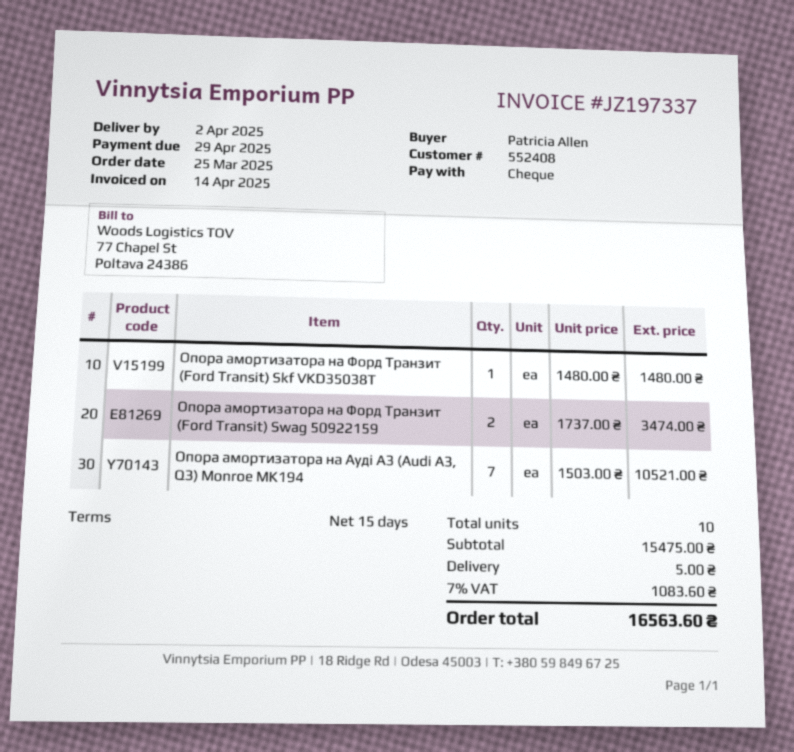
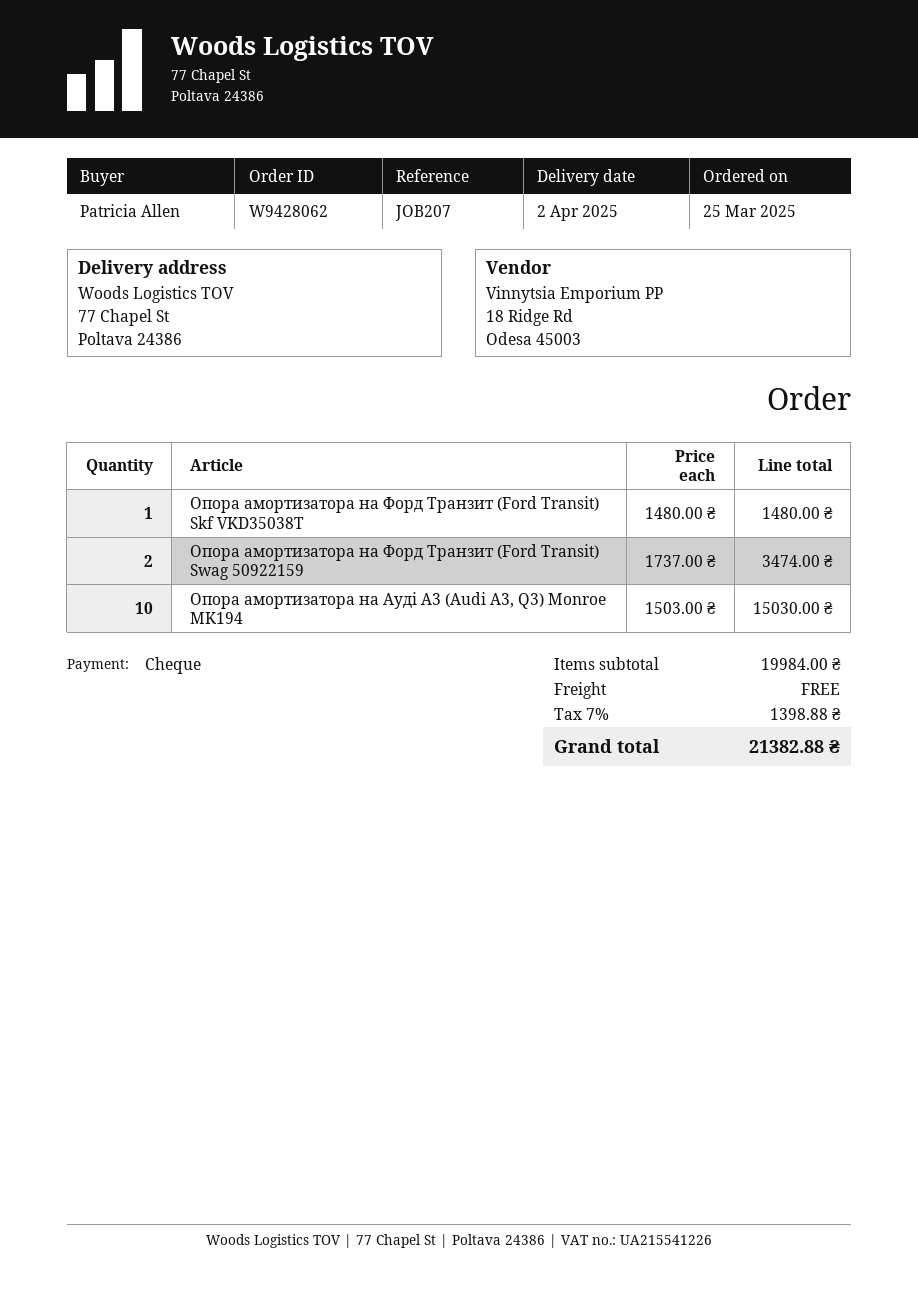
Опора амортизатора на Ауді A3 (Audi A3, Q3) Monroe MK194: 7 x 1503.00 = 10521.00 -> 10 x 1503.00 = 15030.00
subtotal: 15475.00 -> 19984.00
shipping: 5.00 -> 0.00
tax: 7% = 1083.60 -> 7% = 1398.88
total: 16563.60 -> 21382.88

